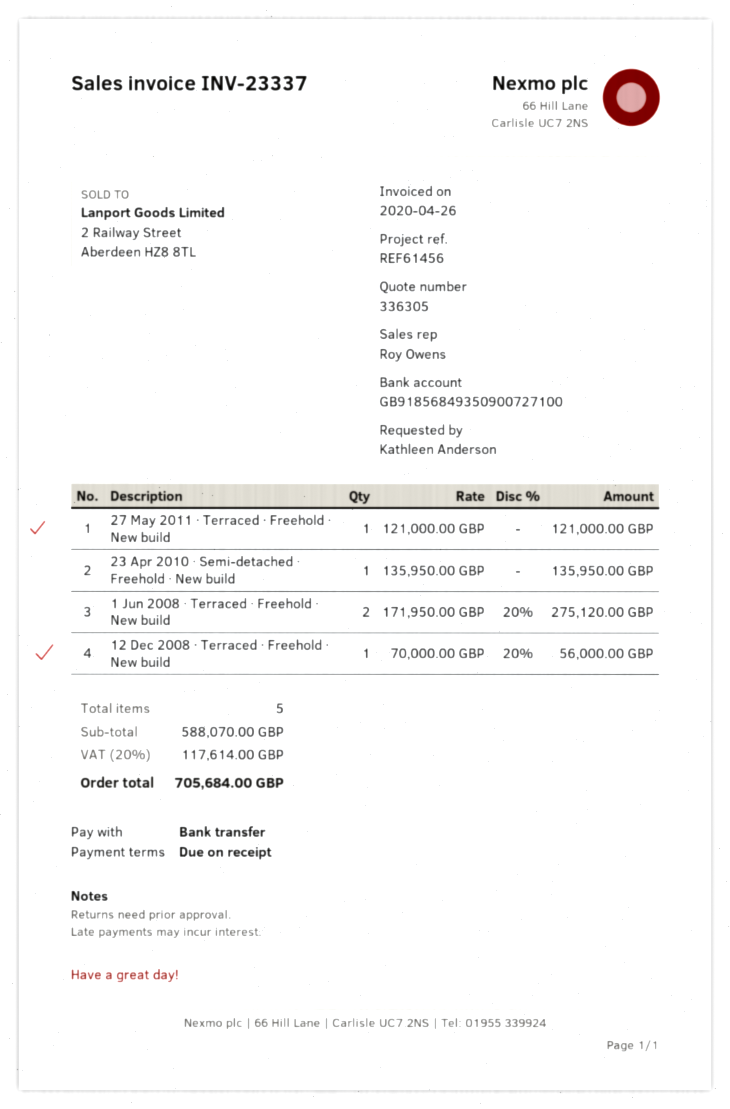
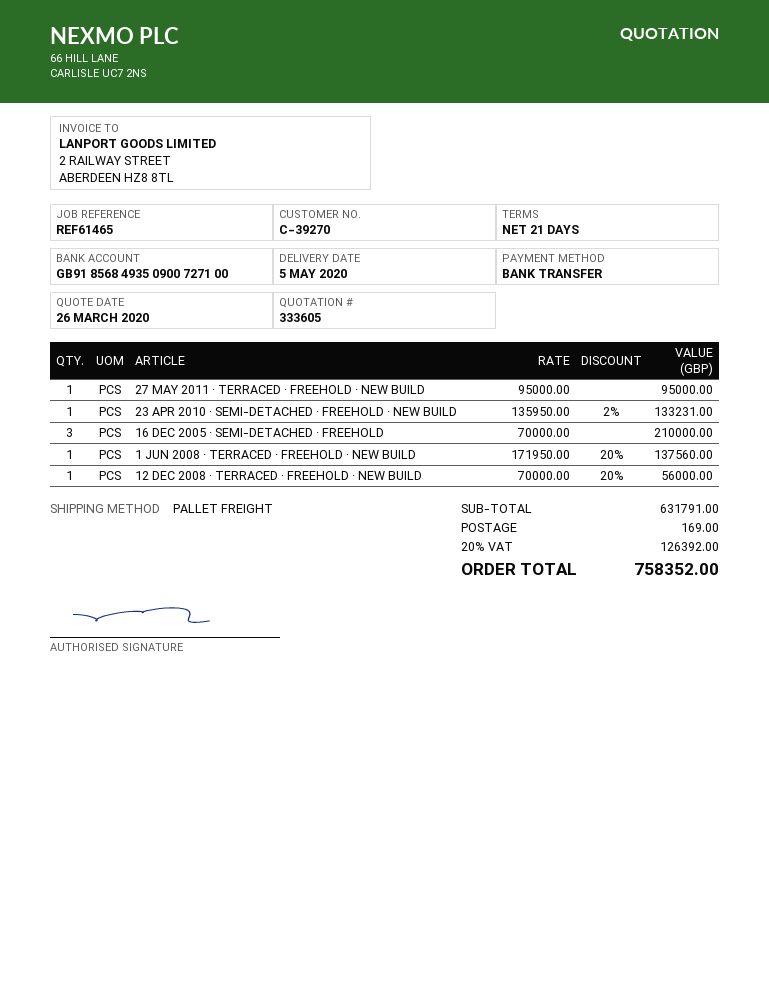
quote number: 336305 -> 333605
payment terms: on receipt -> 21 days
reference: REF61456 -> REF61465
27 May 2011 · Terraced · Freehold · New build: 1 x 121000.00 = 121000.00 -> 1 x 95000.00 = 95000.00
23 Apr 2010 · Semi-detached · Freehold · New build: 1 x 135950.00 = 135950.00 -> 1 x 135950.00 - 2% = 133231.00
1 Jun 2008 · Terraced · Freehold · New build: 2 x 171950.00 - 20% = 275120.00 -> 1 x 171950.00 - 20% = 137560.00
16 DEC 2005 · SEMI-DETACHED · FREEHOLD: none -> 3 x 70000.00 = 210000.00
subtotal: 588070.00 -> 631791.00
shipping: none -> 169.00
tax: 20% = 117614.00 -> 20% = 126392.00
total: 705684.00 -> 758352.00

